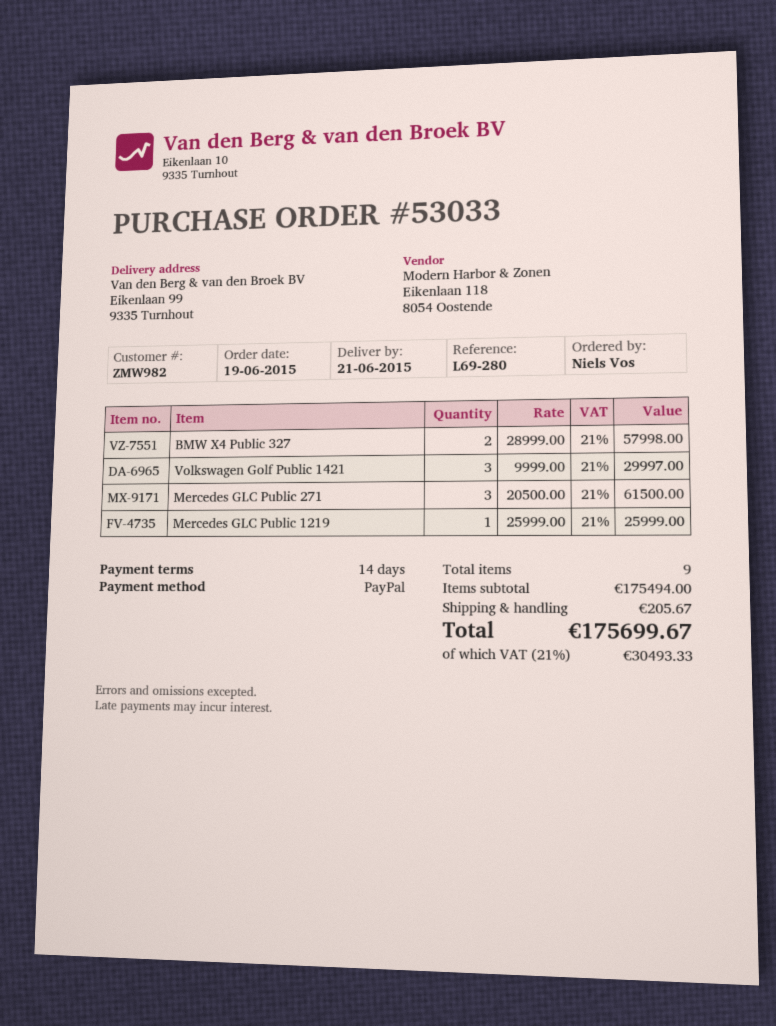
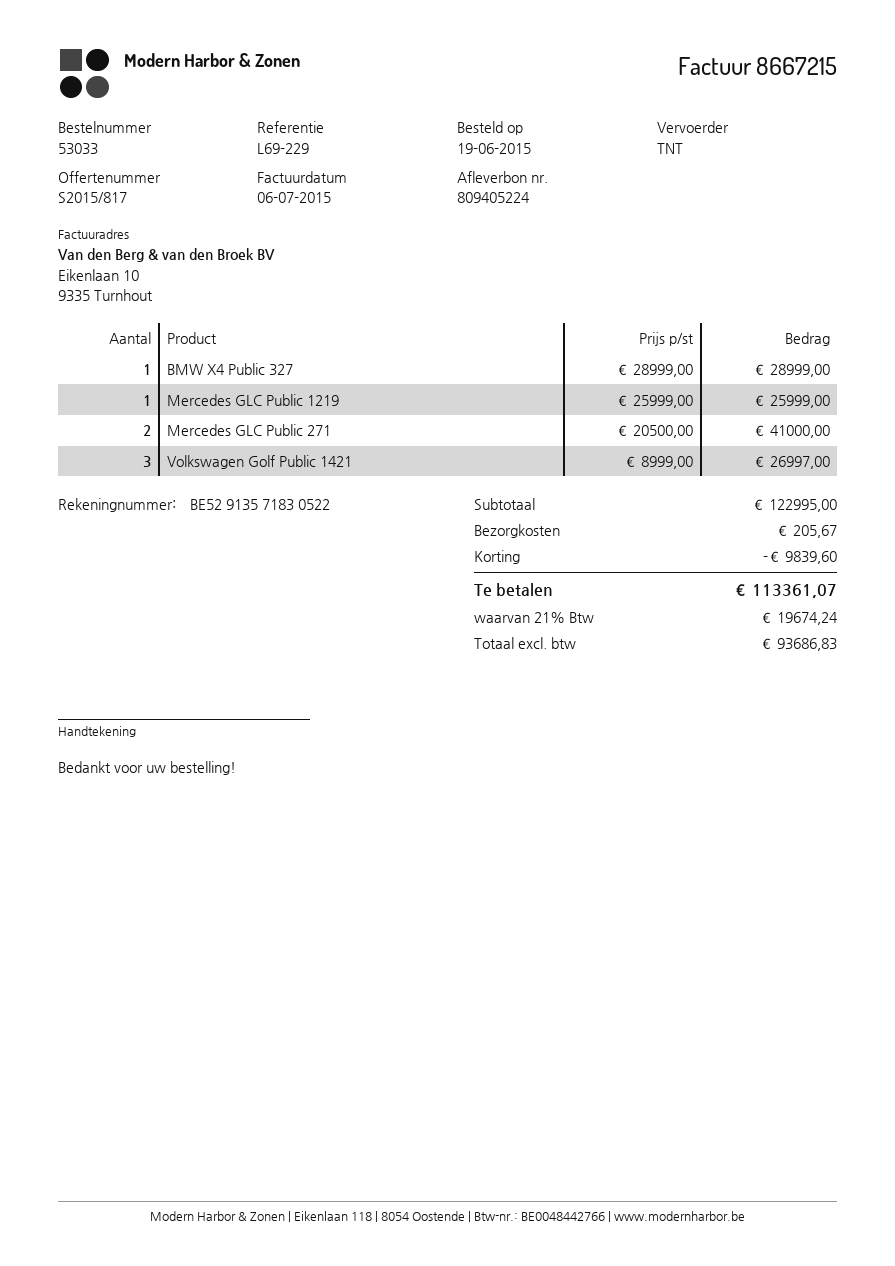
reference: L69-280 -> L69-229
BMW X4 Public 327: 2 x 28999.00 = 57998.00 -> 1 x 28999.00 = 28999.00
Volkswagen Golf Public 1421: 3 x 9999.00 = 29997.00 -> 3 x 8999.00 = 26997.00
Mercedes GLC Public 271: 3 x 20500.00 = 61500.00 -> 2 x 20500.00 = 41000.00
subtotal: 175494.00 -> 122995.00
discount: none -> 9839.60
tax: 21% = 30493.33 -> 21% = 19674.24
total: 175699.67 -> 113361.07

